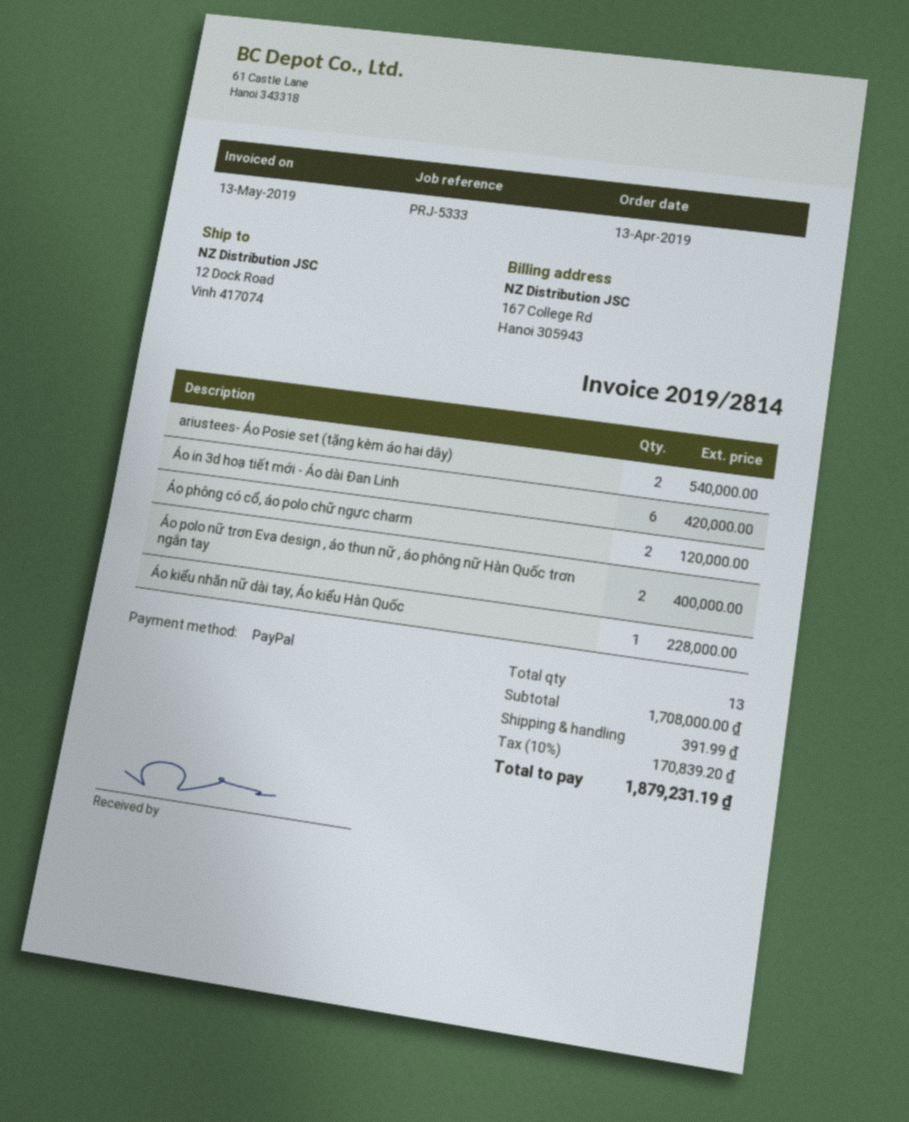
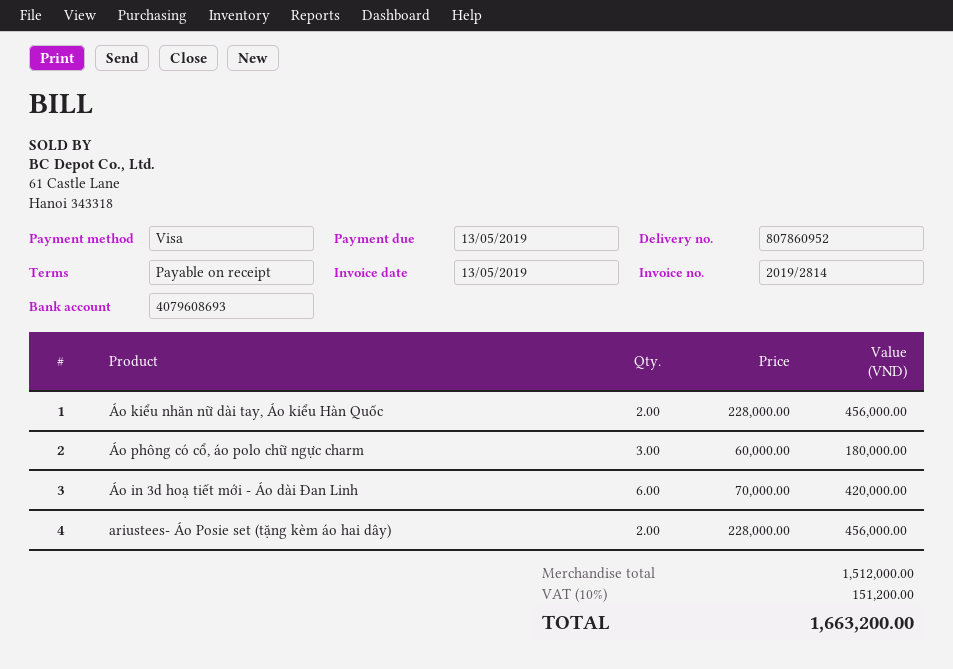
payment method: PayPal -> Visa
ariustees- Áo Posie set (tặng kèm áo hai dây): 2 for 540000.00 -> 2 for 456000.00
Áo phông có cổ, áo polo chữ ngực charm: 2 for 120000.00 -> 3 for 180000.00
Áo polo nữ trơn Eva design , áo thun nữ , áo phông nữ Hàn Quốc trơn ngắn tay: 2 for 400000.00 -> none
Áo kiểu nhăn nữ dài tay, Áo kiểu Hàn Quốc: 1 for 228000.00 -> 2 for 456000.00
subtotal: 1708000.00 -> 1512000.00
shipping: 391.99 -> none
tax: 10% = 170839.20 -> 10% = 151200.00
total: 1879231.19 -> 1663200.00

